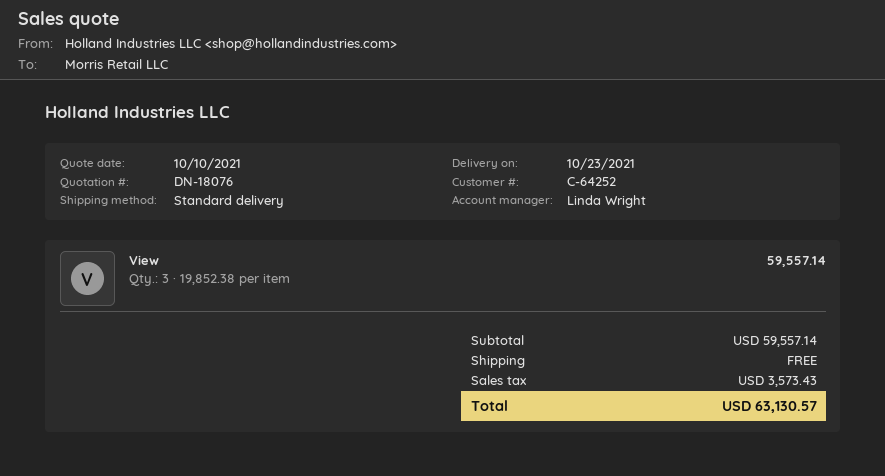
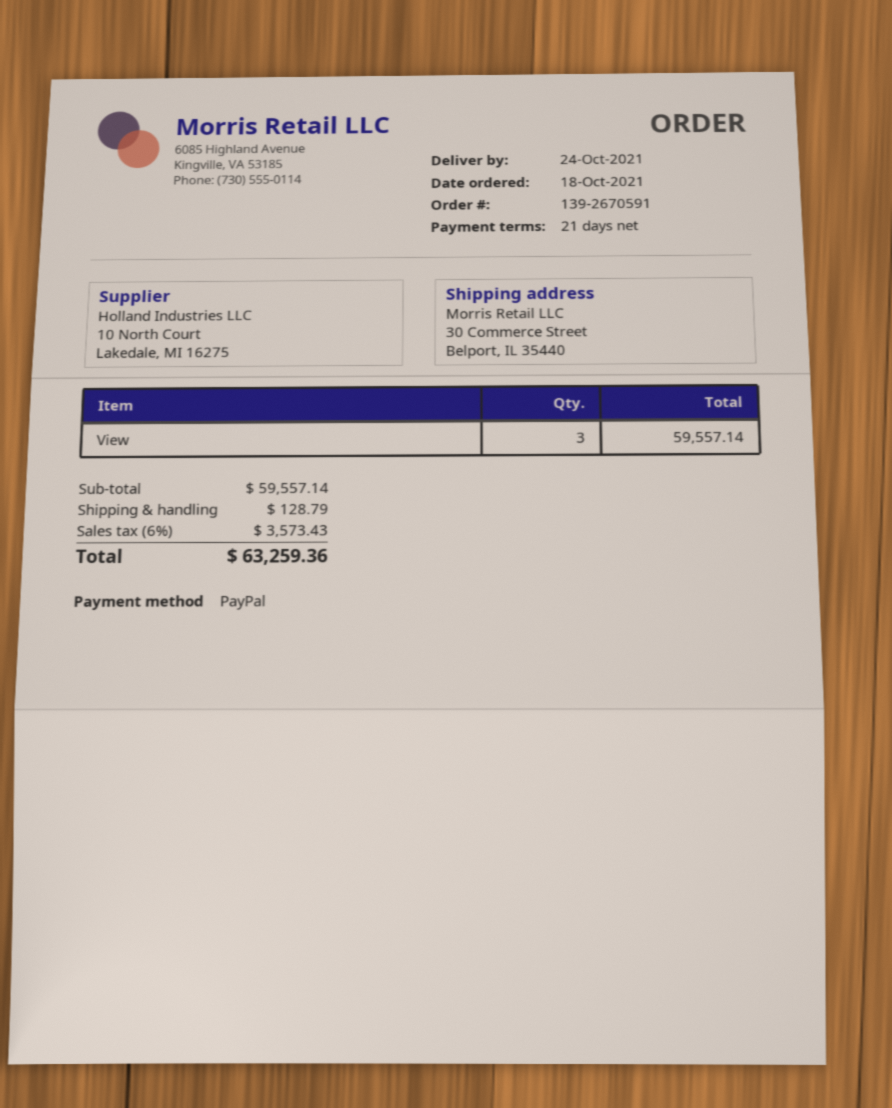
delivery date: 2021-10-23 -> 2021-10-24
shipping: 0.00 -> 128.79
total: 63130.57 -> 63259.36

